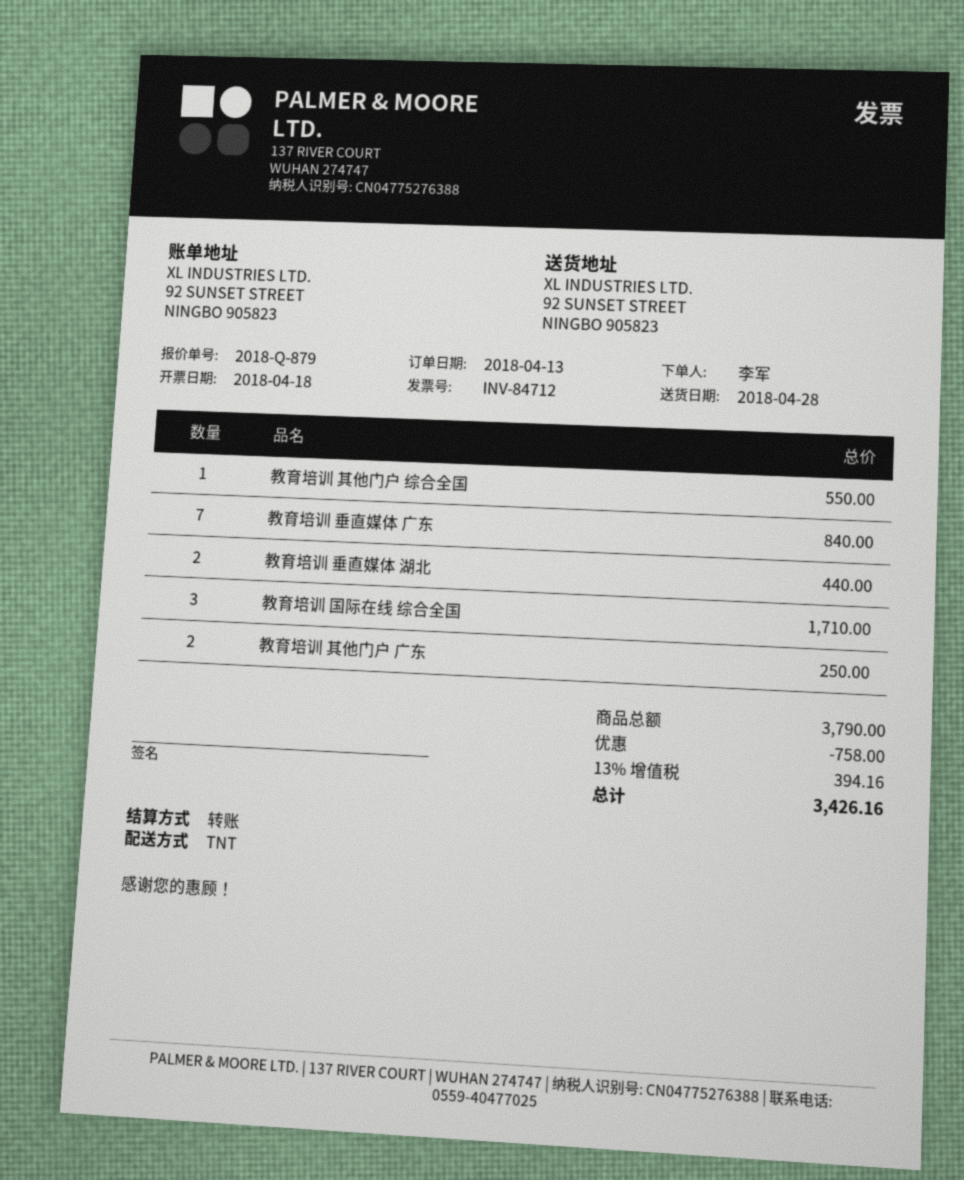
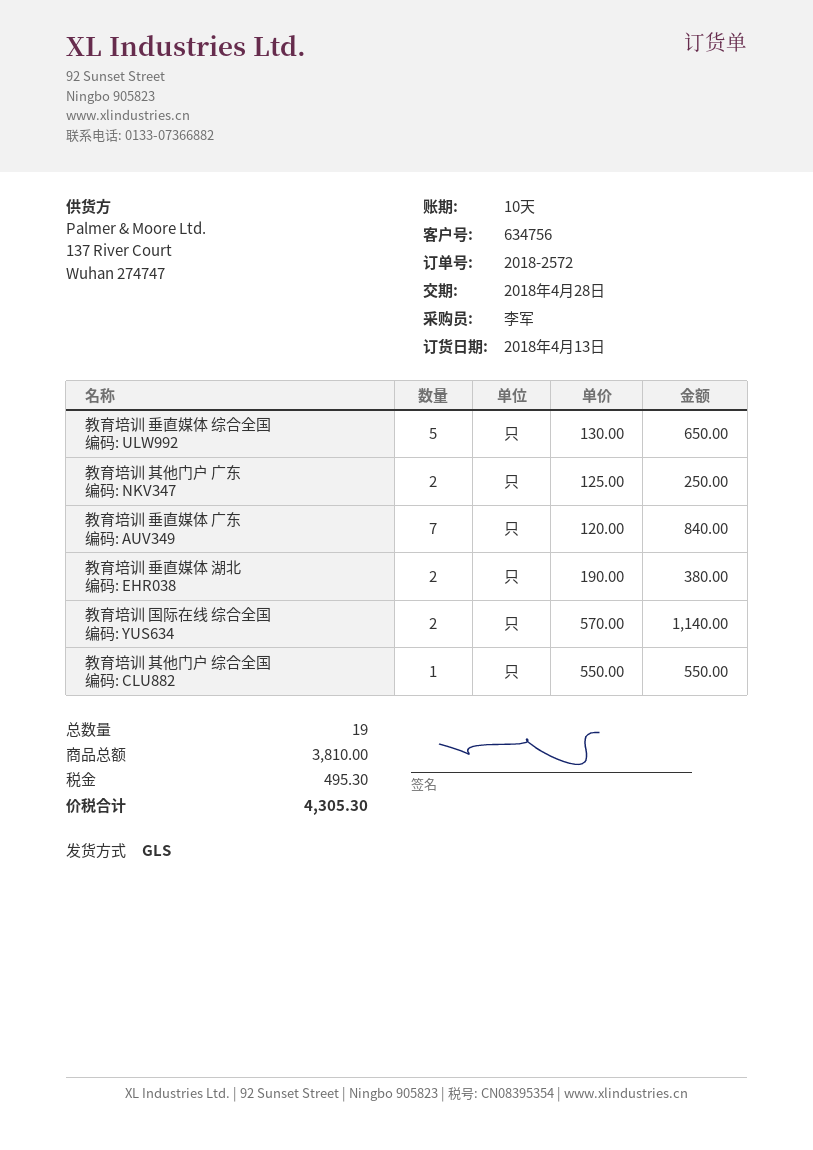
shipping method: TNT -> GLS
教育培训 垂直媒体 湖北: 2 for 440.00 -> 2 for 380.00
教育培训 国际在线 综合全国: 3 for 1710.00 -> 2 for 1140.00
教育培训 垂直媒体 综合全国: none -> 5 for 650.00
subtotal: 3790.00 -> 3810.00
discount: 758.00 -> none
tax: 394.16 -> 495.30
total: 3426.16 -> 4305.30

